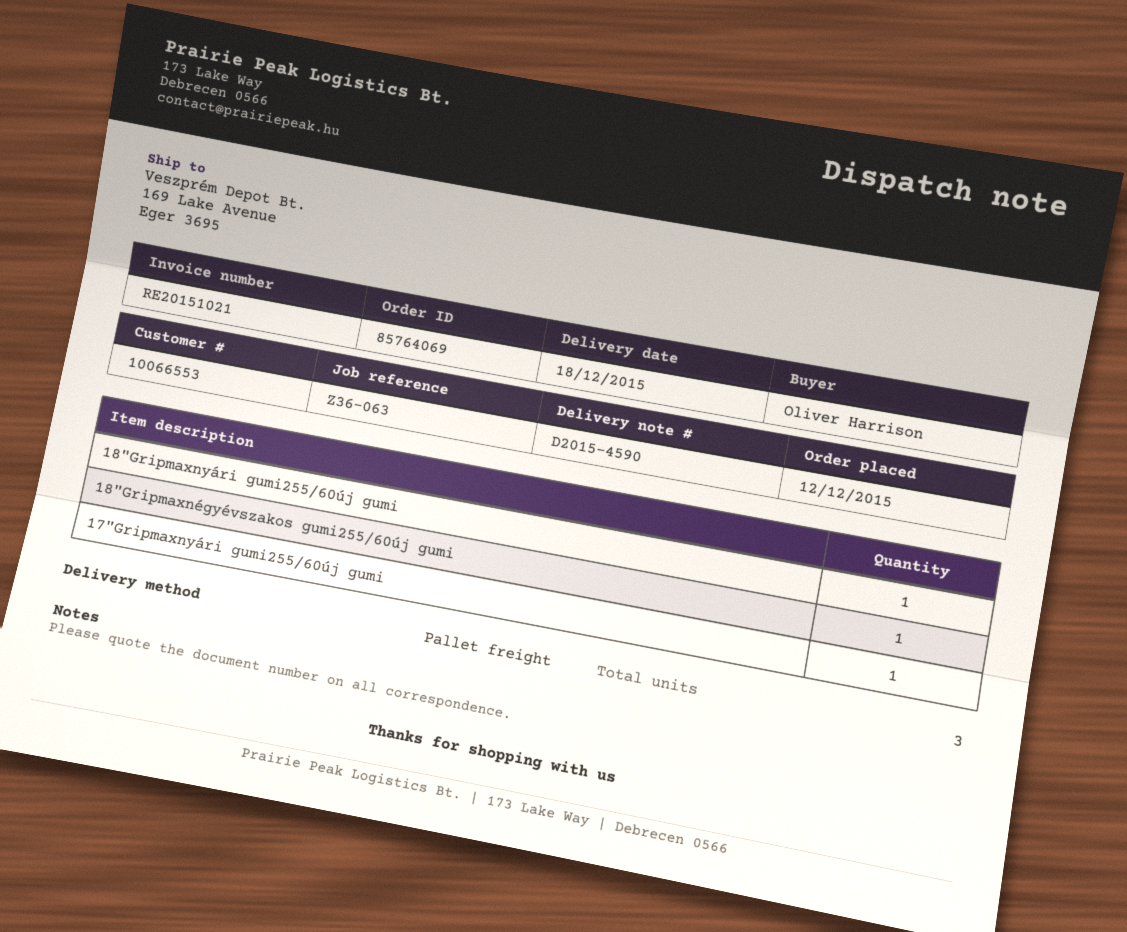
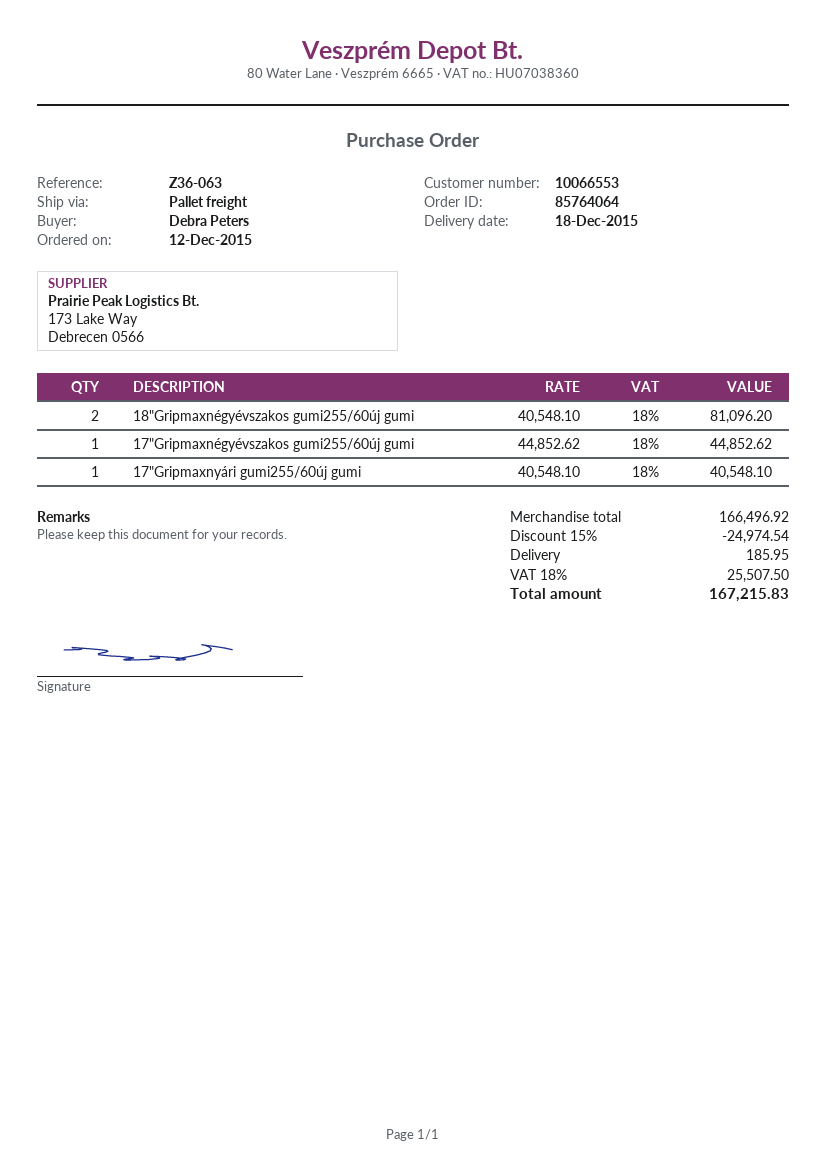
order number: 85764069 -> 85764064
ordered by: Oliver Harrison -> Debra Peters
18"Gripmaxnyári gumi255/60új gumi: 1 -> none
18"Gripmaxnégyévszakos gumi255/60új gumi: 1 -> 2
17"Gripmaxnégyévszakos gumi255/60új gumi: none -> 1

